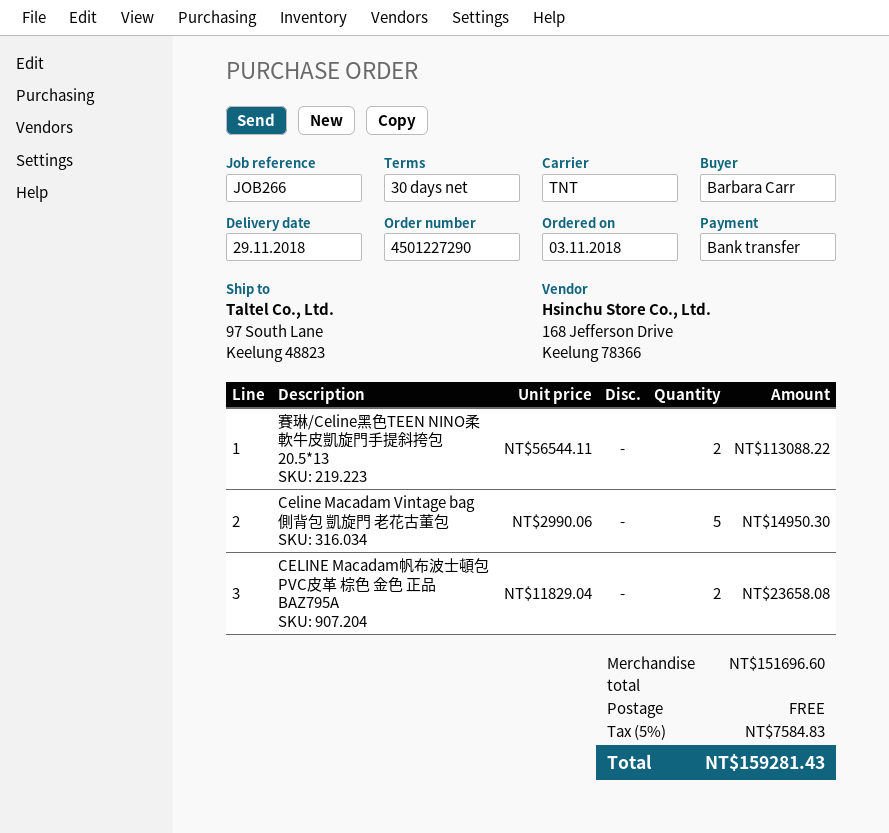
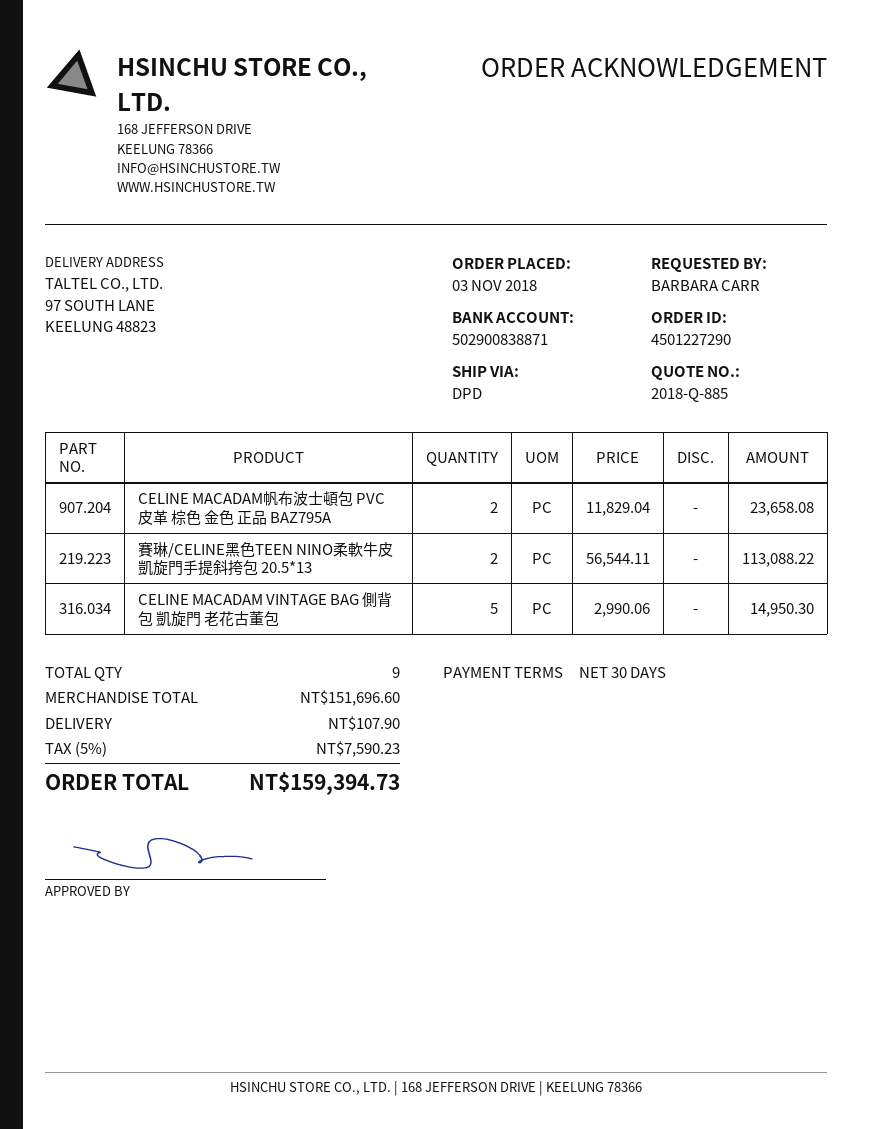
shipping method: TNT -> DPD
shipping: 0.00 -> 107.90
tax: 5% = 7584.83 -> 5% = 7590.23
total: 159281.43 -> 159394.73

